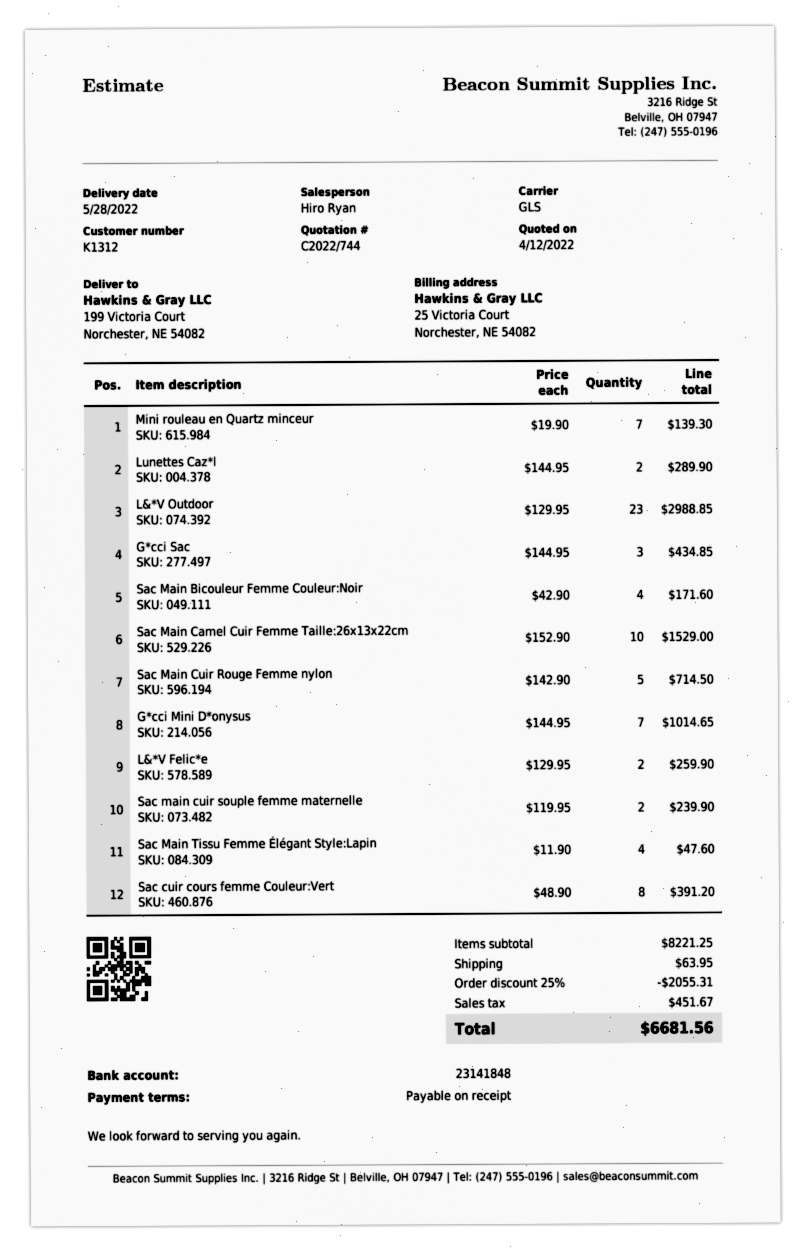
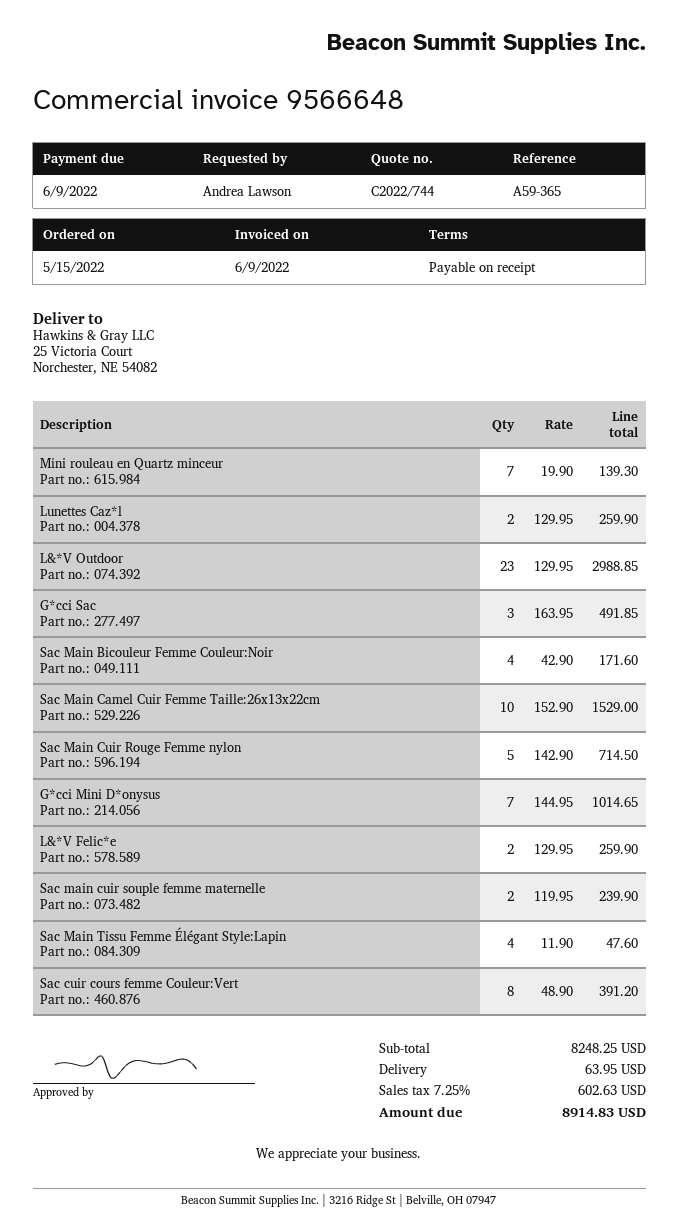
ship to: 199 Victoria Court, Norchester, NE 54082 -> 25 Victoria Court, Norchester, NE 54082
Lunettes Caz*l: 2 x 144.95 = 289.90 -> 2 x 129.95 = 259.90
G*cci Sac: 3 x 144.95 = 434.85 -> 3 x 163.95 = 491.85
subtotal: 8221.25 -> 8248.25
discount: 25% = 2055.31 -> none
tax: 451.67 -> 602.63
total: 6681.56 -> 8914.83

